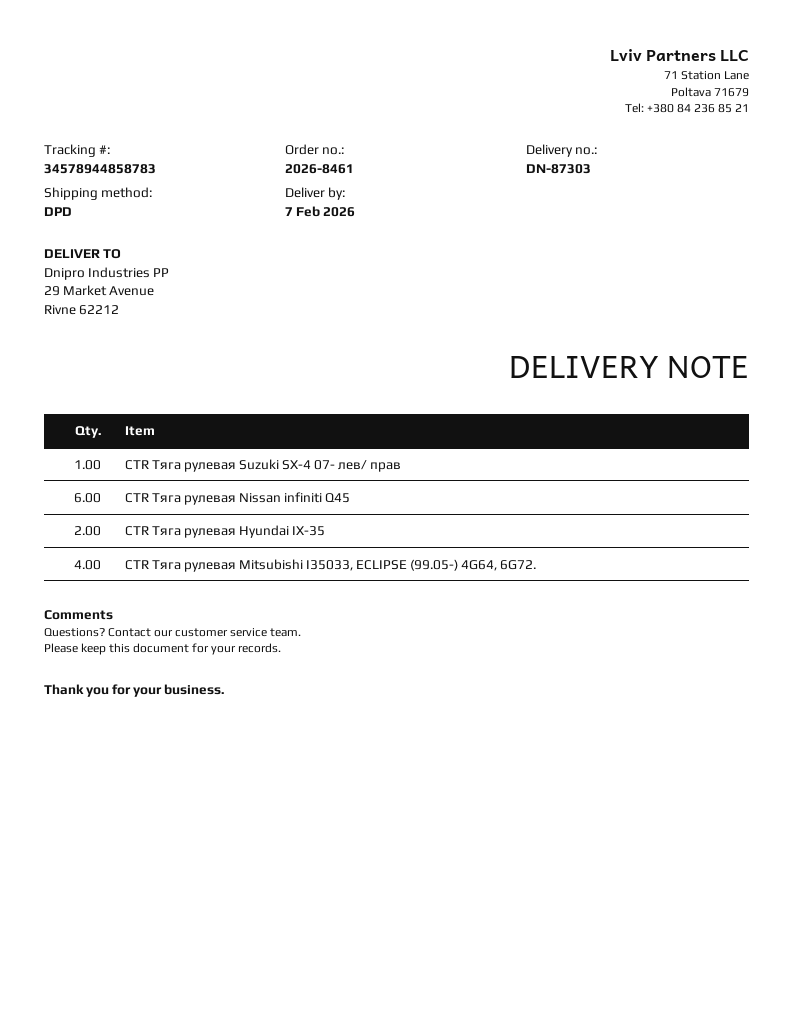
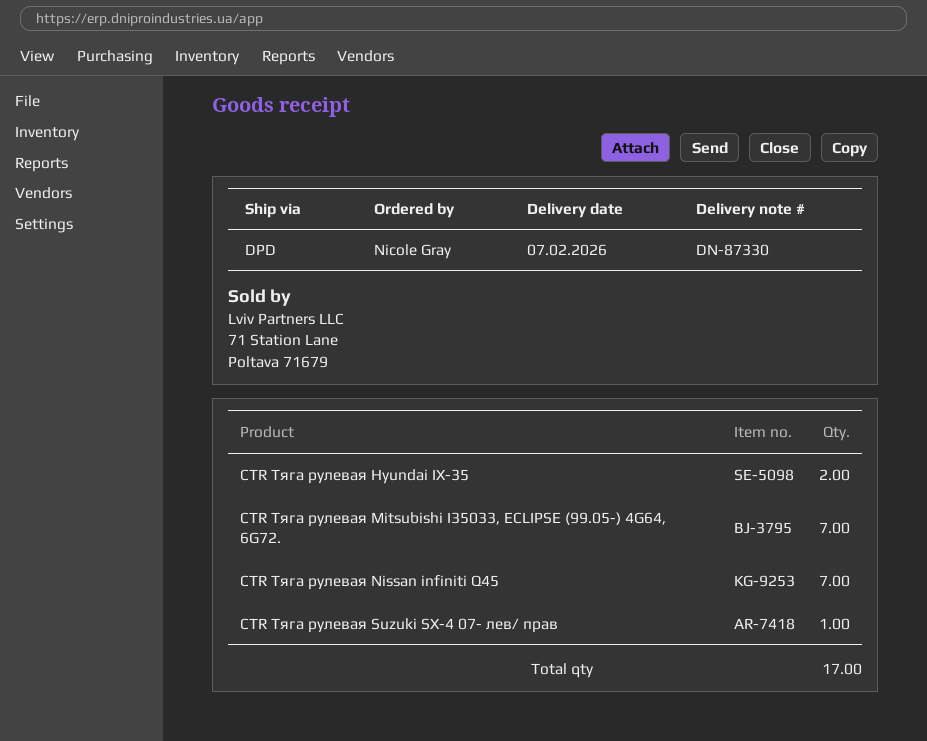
delivery note number: DN-87303 -> DN-87330
CTR Тяга рулевая Nissan infiniti Q45: 6 -> 7
CTR Тяга рулевая Mitsubishi I35033, ECLIPSE (99.05-) 4G64, 6G72.: 4 -> 7

